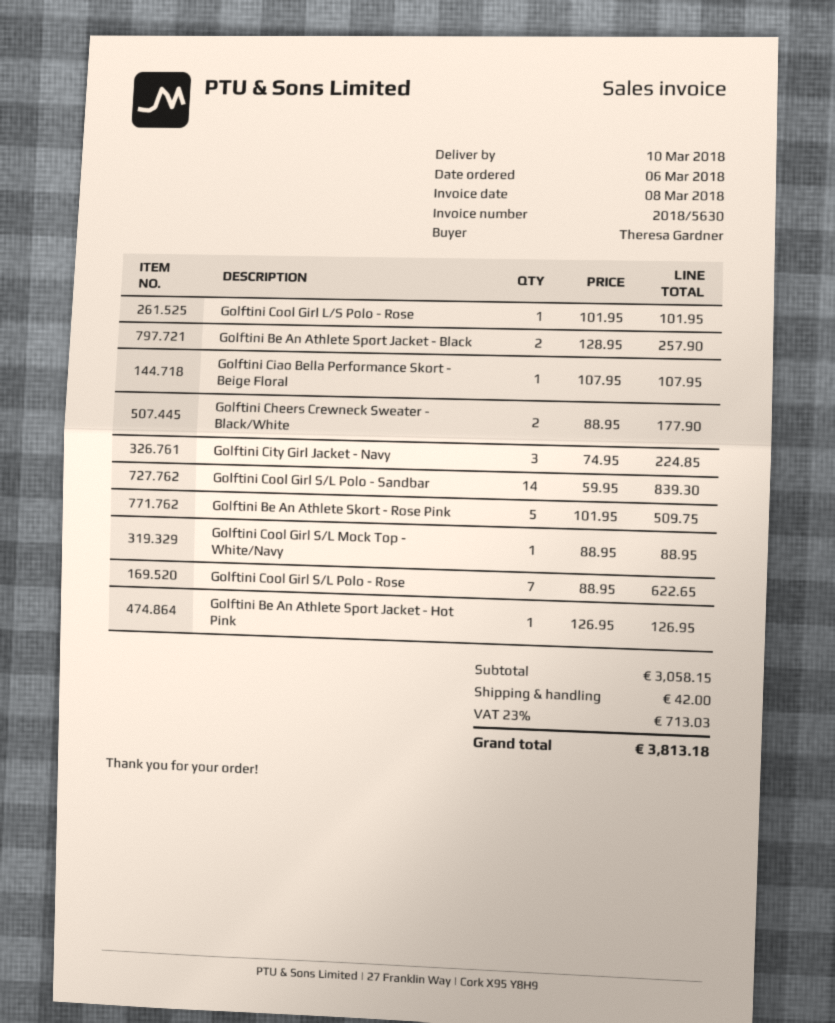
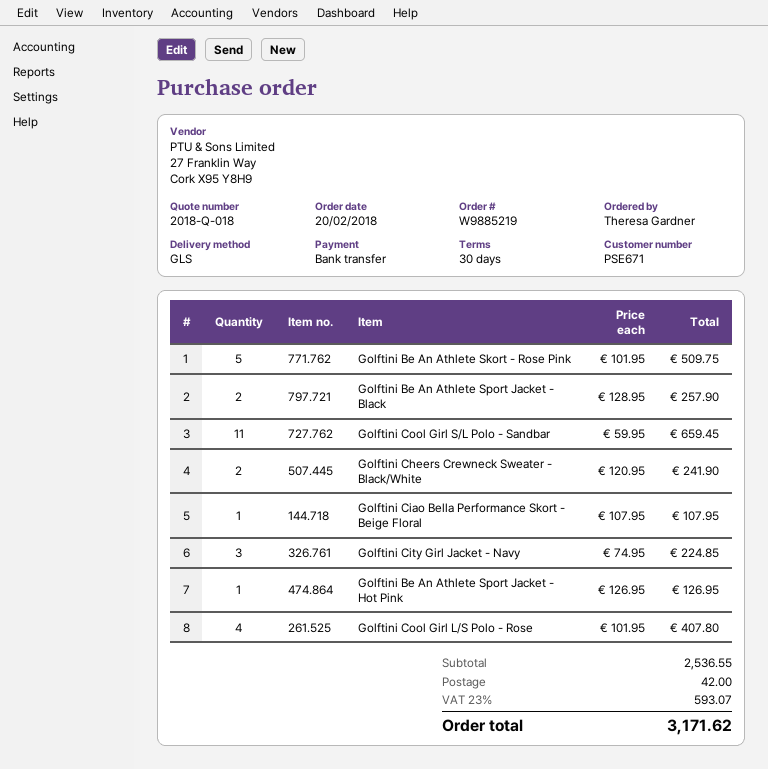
order date: 2018-03-06 -> 2018-02-20
Golftini Cool Girl L/S Polo - Rose: 1 x 101.95 = 101.95 -> 4 x 101.95 = 407.80
Golftini Cheers Crewneck Sweater - Black/White: 2 x 88.95 = 177.90 -> 2 x 120.95 = 241.90
Golftini Cool Girl S/L Polo - Sandbar: 14 x 59.95 = 839.30 -> 11 x 59.95 = 659.45
Golftini Cool Girl S/L Mock Top - White/Navy: 1 x 88.95 = 88.95 -> none
Golftini Cool Girl S/L Polo - Rose: 7 x 88.95 = 622.65 -> none
subtotal: 3058.15 -> 2536.55
tax: 23% = 713.03 -> 23% = 593.07
total: 3813.18 -> 3171.62

